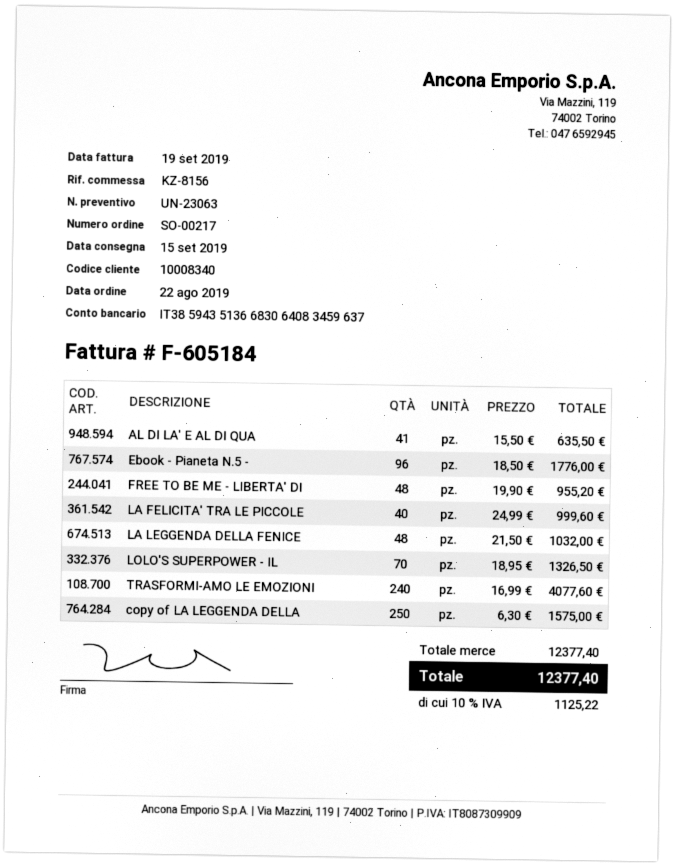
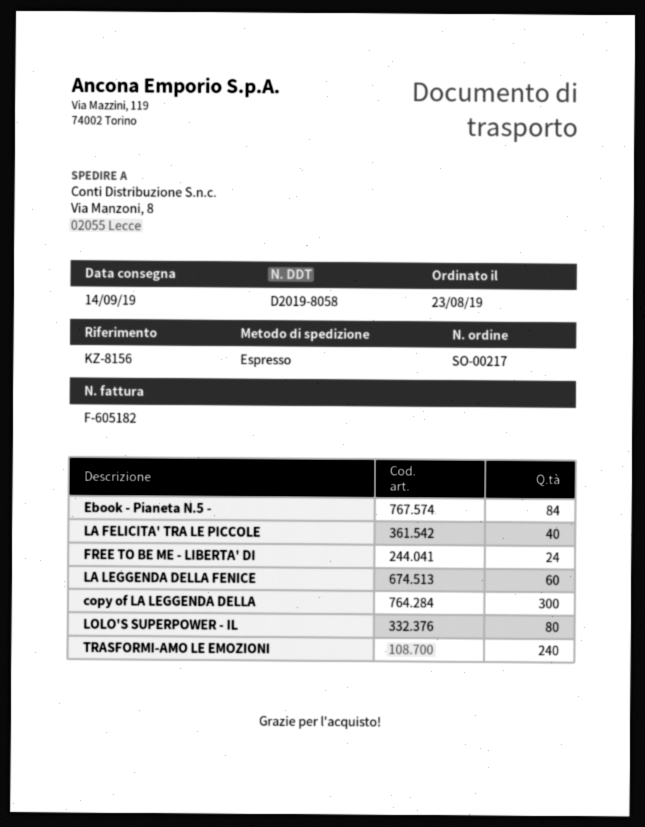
order date: 2019-08-22 -> 2019-08-23
delivery date: 2019-09-15 -> 2019-09-14
invoice number: F-605184 -> F-605182
AL DI LA' E AL DI QUA: 41 -> none
Ebook - Pianeta N.5 -: 96 -> 84
FREE TO BE ME - LIBERTA' DI: 48 -> 24
LA LEGGENDA DELLA FENICE: 48 -> 60
LOLO'S SUPERPOWER - IL: 70 -> 80
copy of LA LEGGENDA DELLA: 250 -> 300

